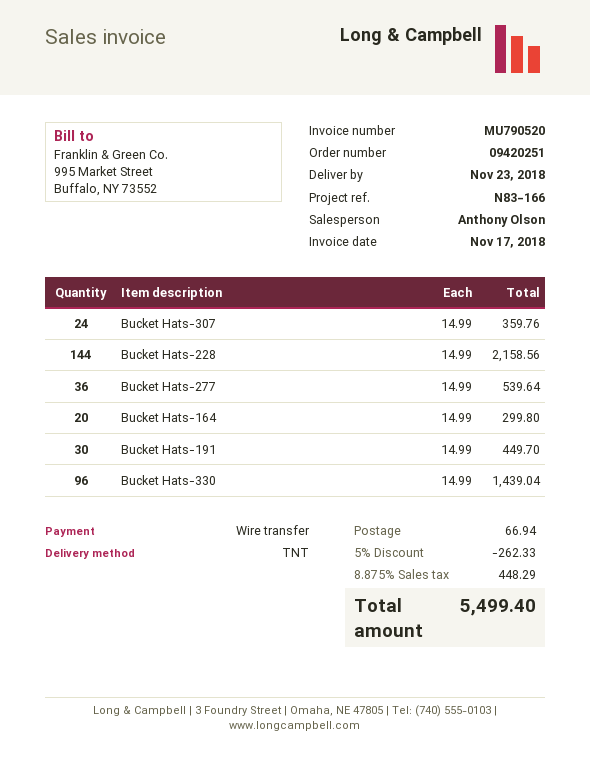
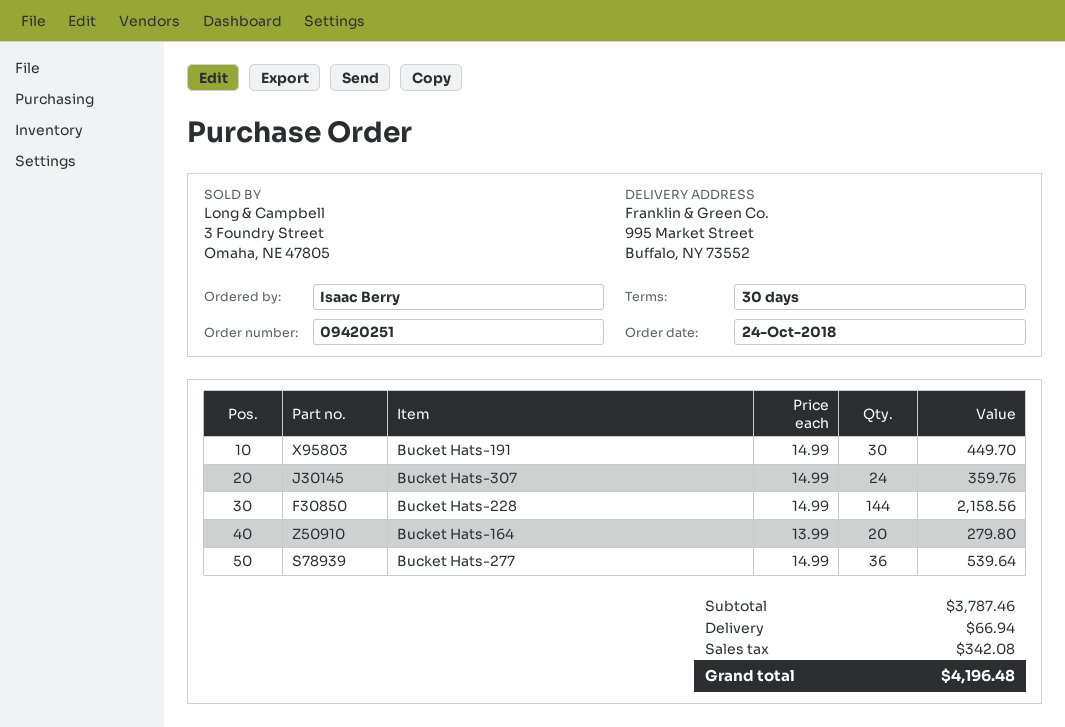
Bucket Hats-164: 20 x 14.99 = 299.80 -> 20 x 13.99 = 279.80
Bucket Hats-330: 96 x 14.99 = 1439.04 -> none
discount: 5% = 262.33 -> none
tax: 448.29 -> 342.08
total: 5499.40 -> 4196.48

